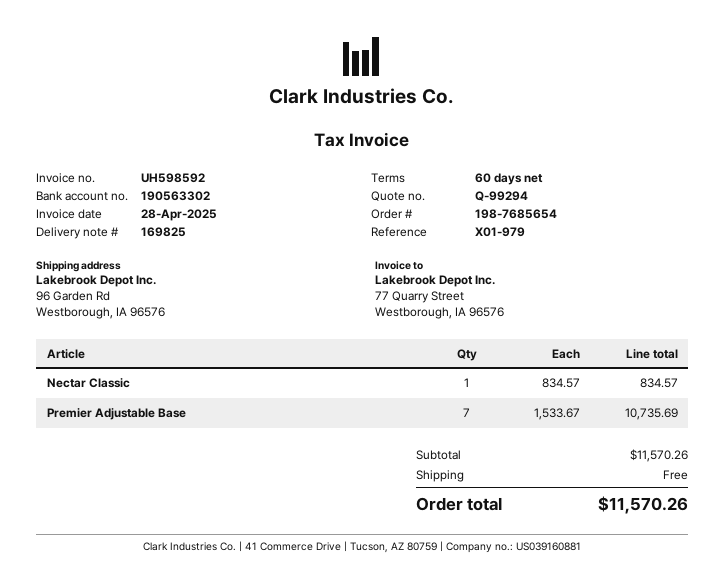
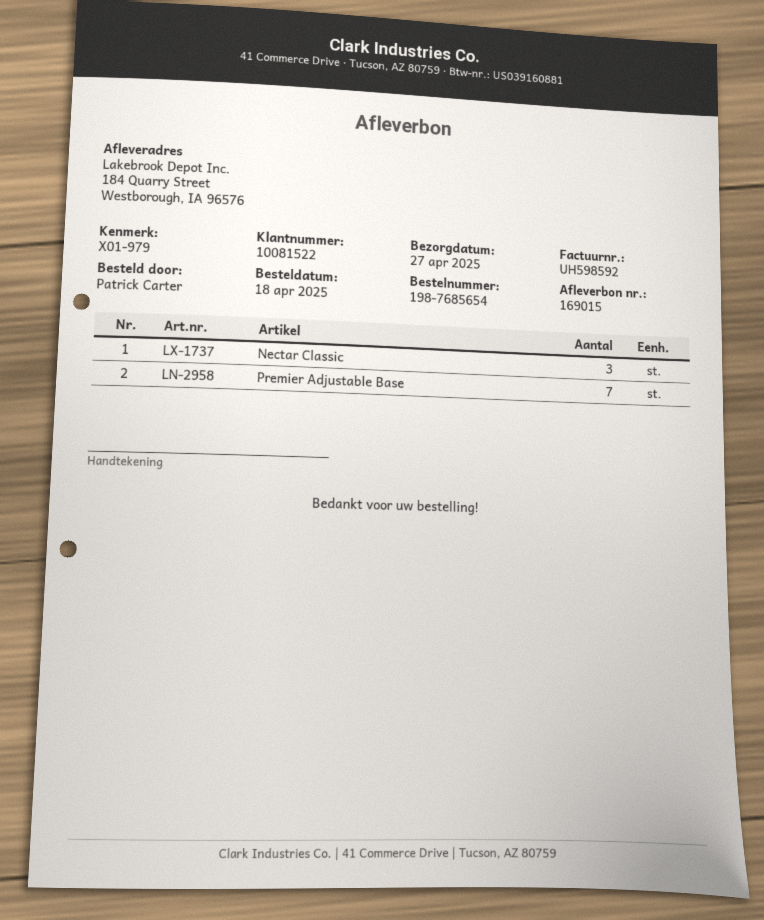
delivery note number: 169825 -> 169015
ship to: 96 Garden Rd, Westborough, IA 96576 -> 184 Quarry Street, Westborough, IA 96576
Nectar Classic: 1 -> 3

